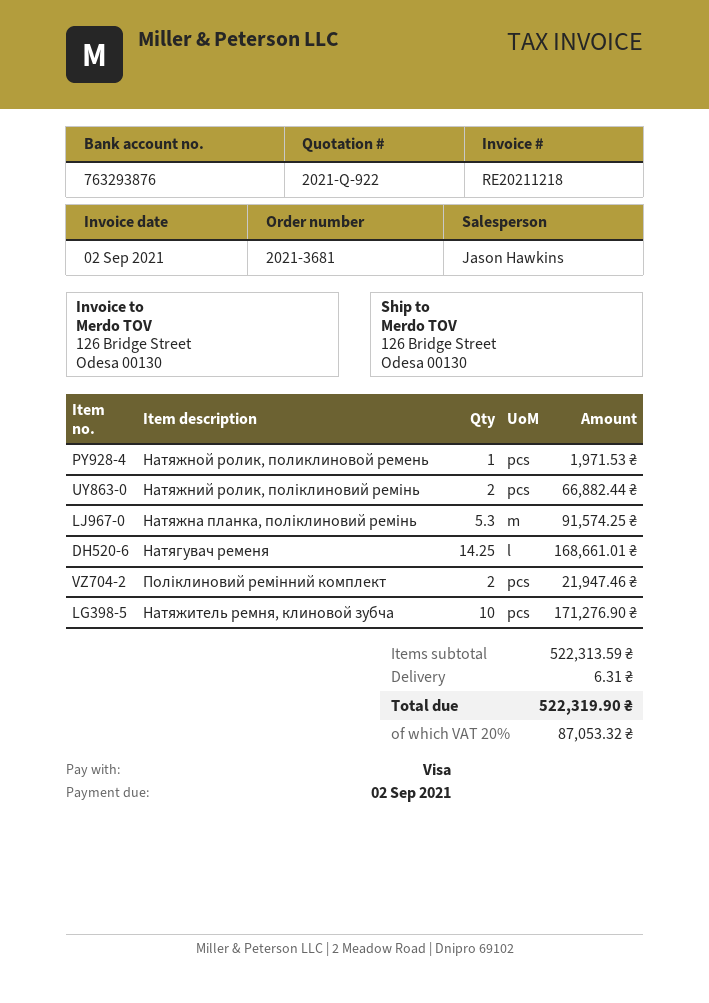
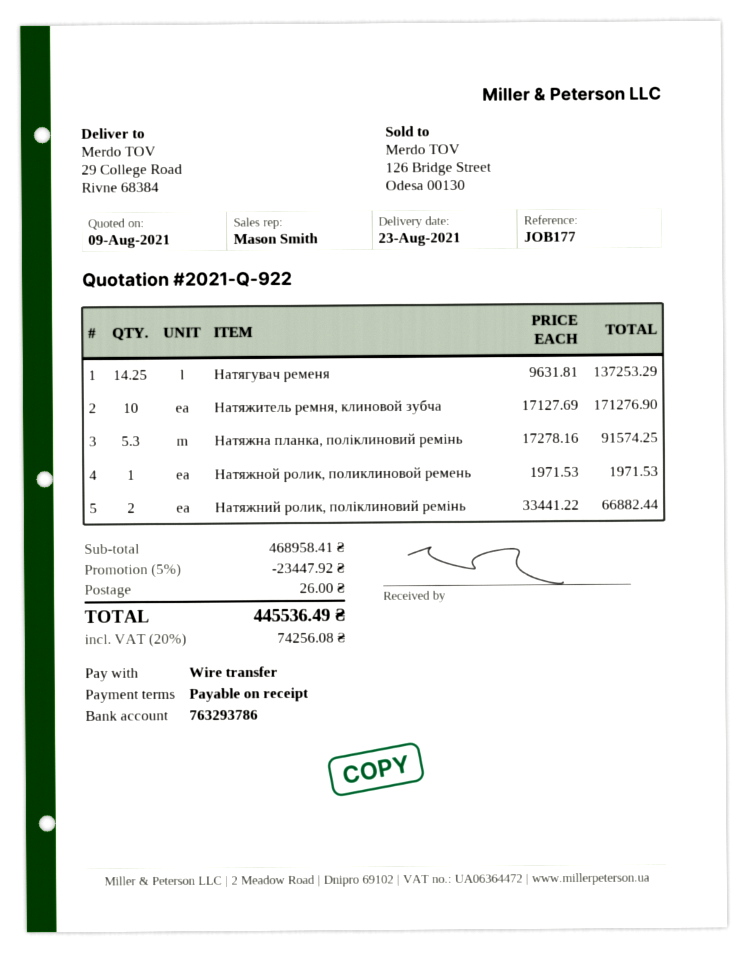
sales rep: Jason Hawkins -> Mason Smith
payment method: Visa -> bank transfer
bank account: 763293876 -> 763293786
ship to: 126 Bridge Street, Odesa 00130 -> 29 College Road, Rivne 68384
Натягувач ременя: 14.25 for 168661.01 -> 14.25 for 137253.29
Поліклиновий ремінний комплект: 2 for 21947.46 -> none
subtotal: 522313.59 -> 468958.41
discount: none -> 5% = 23447.92
shipping: 6.31 -> 26.00
tax: 20% = 87053.32 -> 20% = 74256.08
total: 522319.90 -> 445536.49

